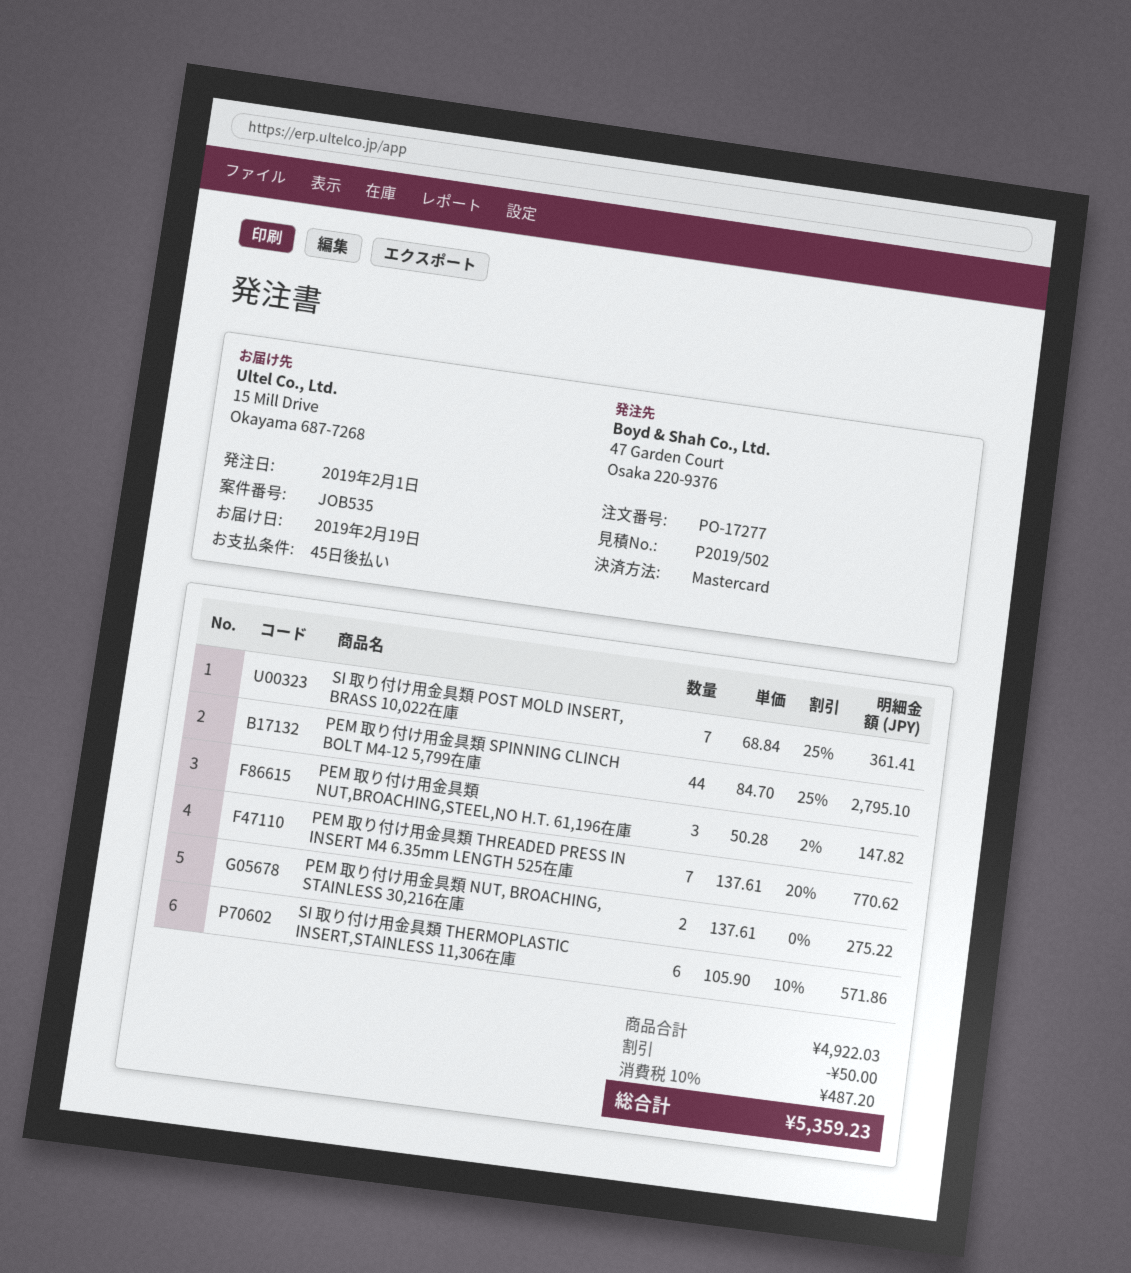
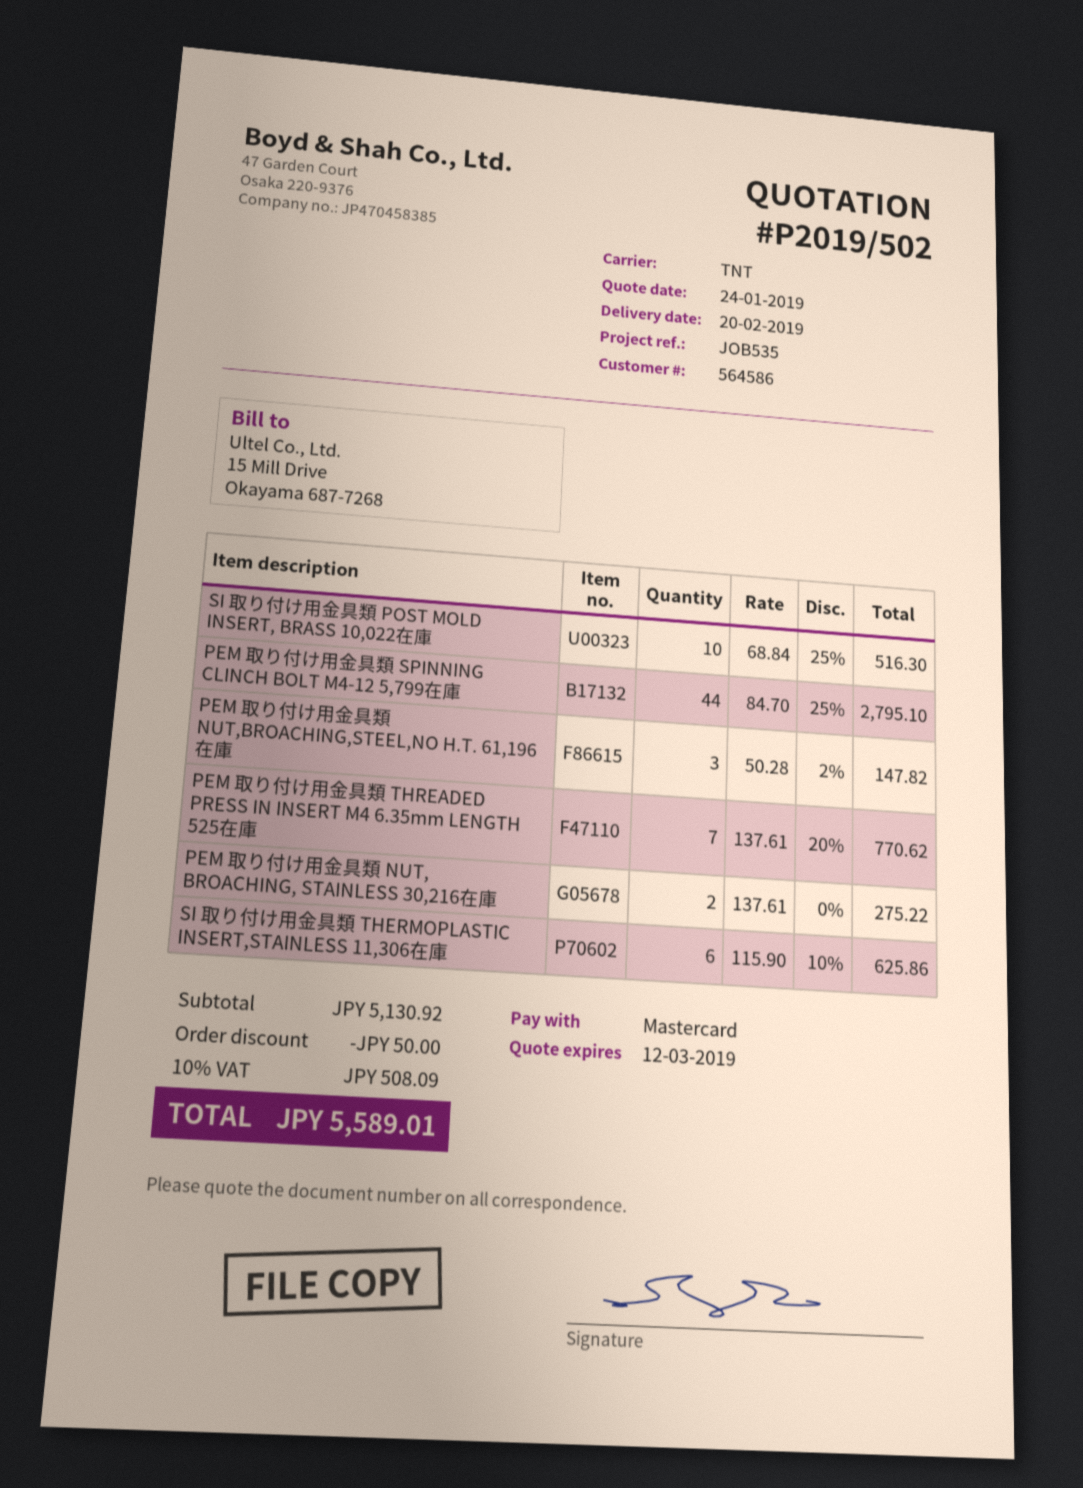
delivery date: 2019-02-19 -> 2019-02-20
SI 取り付け用金具類 POST MOLD INSERT, BRASS 10,022在庫: 7 x 68.84 - 25% = 361.41 -> 10 x 68.84 - 25% = 516.30
SI 取り付け用金具類 THERMOPLASTIC INSERT,STAINLESS 11,306在庫: 6 x 105.90 - 10% = 571.86 -> 6 x 115.90 - 10% = 625.86
subtotal: 4922.03 -> 5130.92
tax: 10% = 487.20 -> 10% = 508.09
total: 5359.23 -> 5589.01

